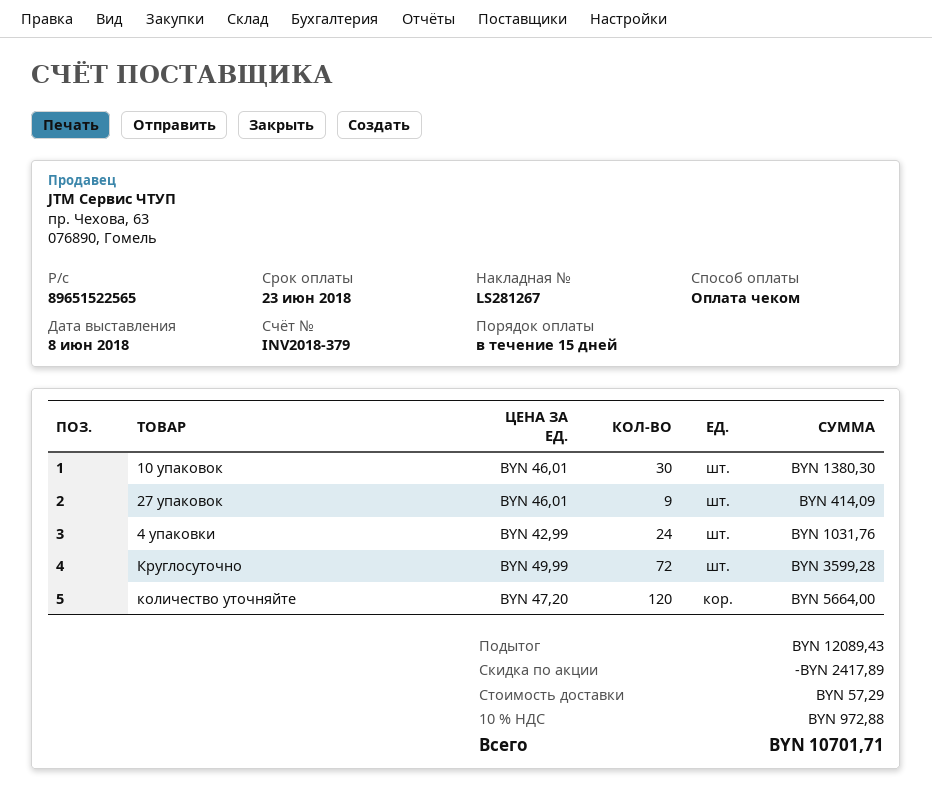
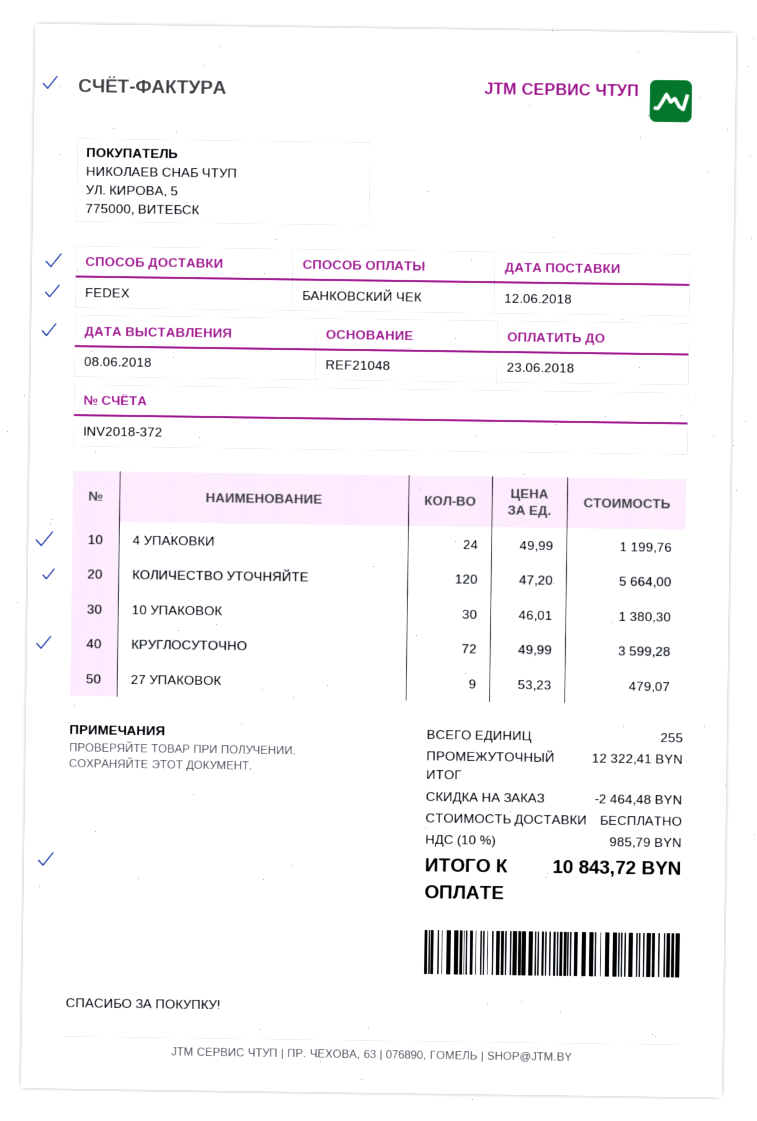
invoice number: INV2018-379 -> INV2018-372
27 упаковок: 9 x 46.01 = 414.09 -> 9 x 53.23 = 479.07
4 упаковки: 24 x 42.99 = 1031.76 -> 24 x 49.99 = 1199.76
subtotal: 12089.43 -> 12322.41
discount: 2417.89 -> 2464.48
shipping: 57.29 -> 0.00
tax: 10% = 972.88 -> 10% = 985.79
total: 10701.71 -> 10843.72

